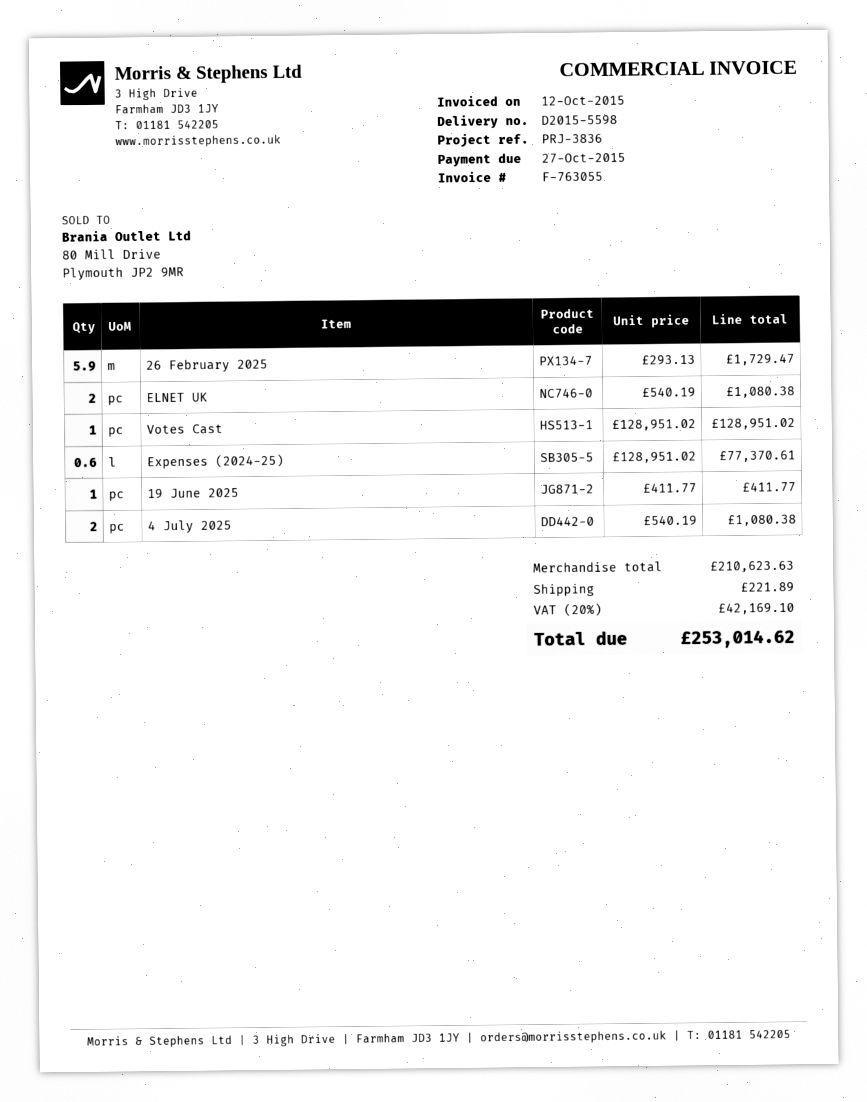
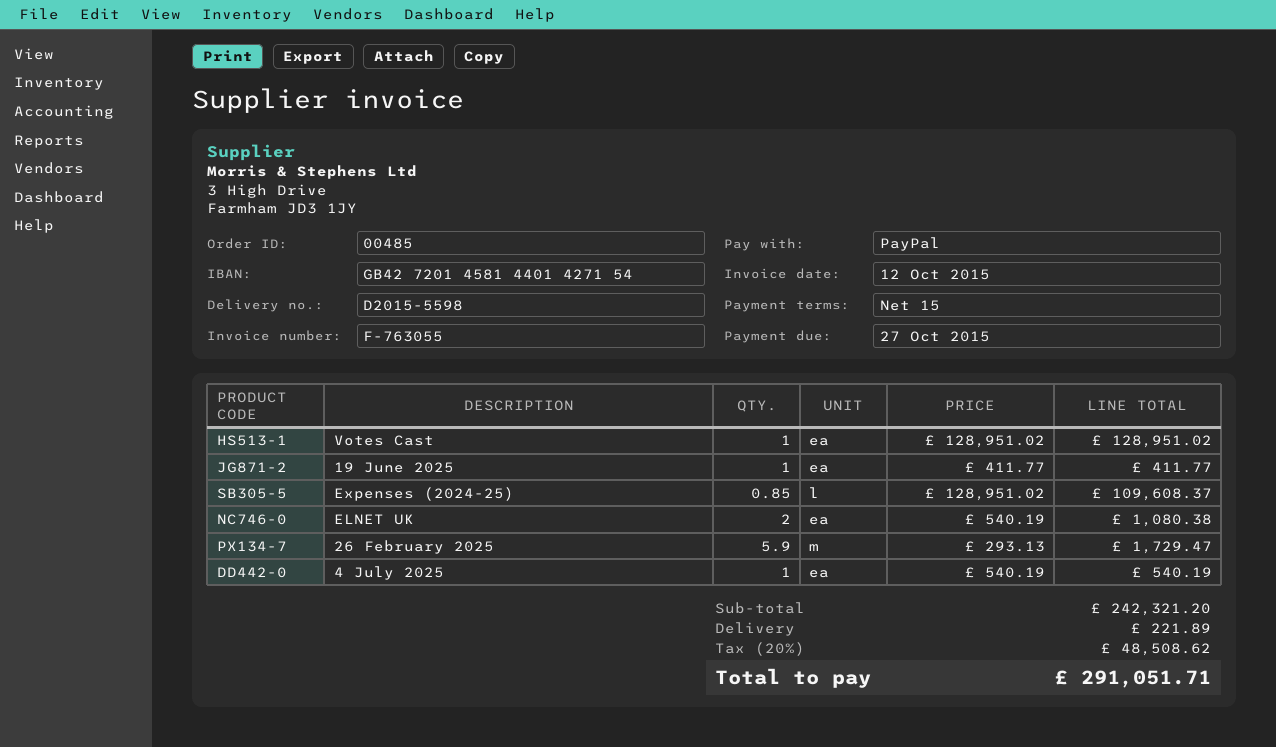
Expenses (2024-25): 0.6 x 128951.02 = 77370.61 -> 0.85 x 128951.02 = 109608.37
4 July 2025: 2 x 540.19 = 1080.38 -> 1 x 540.19 = 540.19
subtotal: 210623.63 -> 242321.20
tax: 20% = 42169.10 -> 20% = 48508.62
total: 253014.62 -> 291051.71

